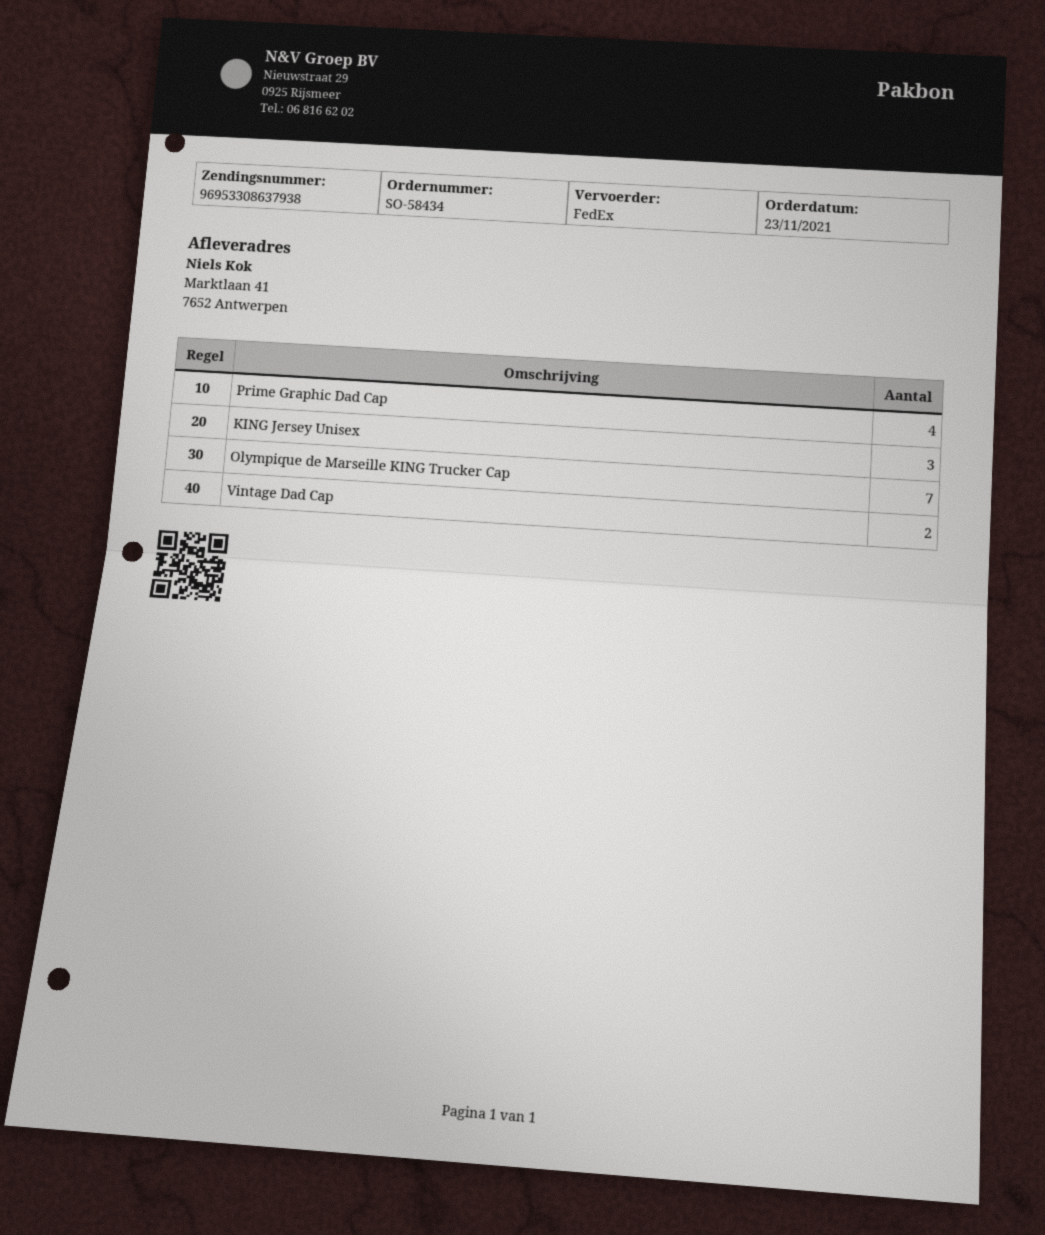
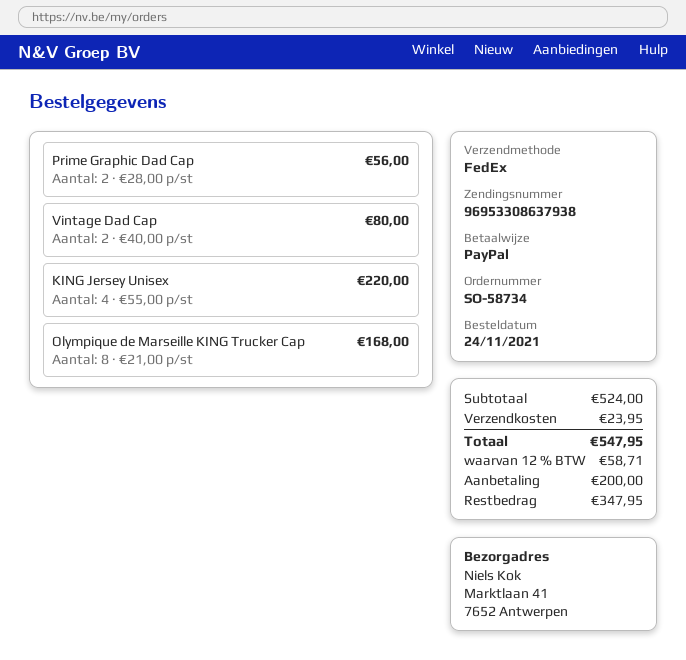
order number: SO-58434 -> SO-58734
order date: 2021-11-23 -> 2021-11-24
Prime Graphic Dad Cap: 4 -> 2
KING Jersey Unisex: 3 -> 4
Olympique de Marseille KING Trucker Cap: 7 -> 8

